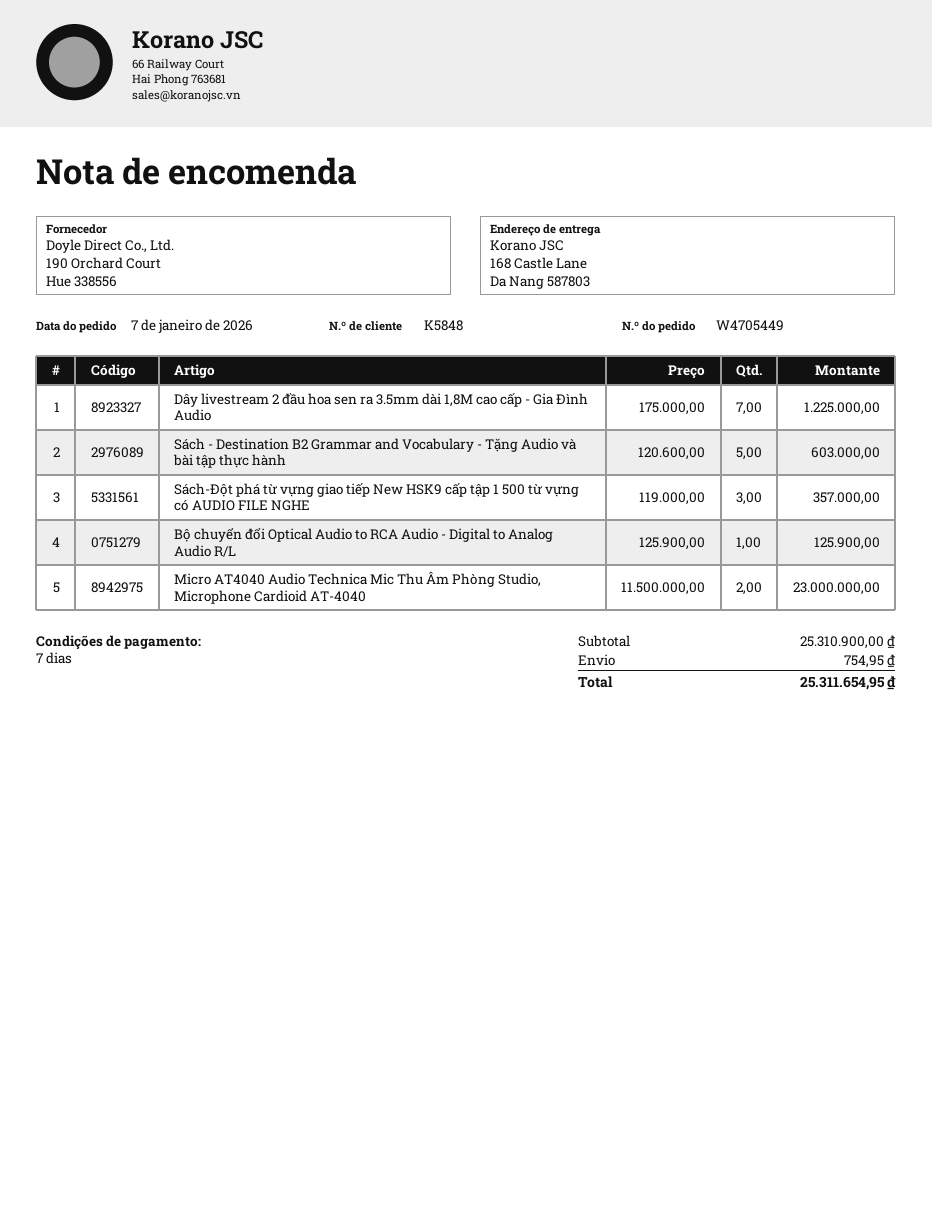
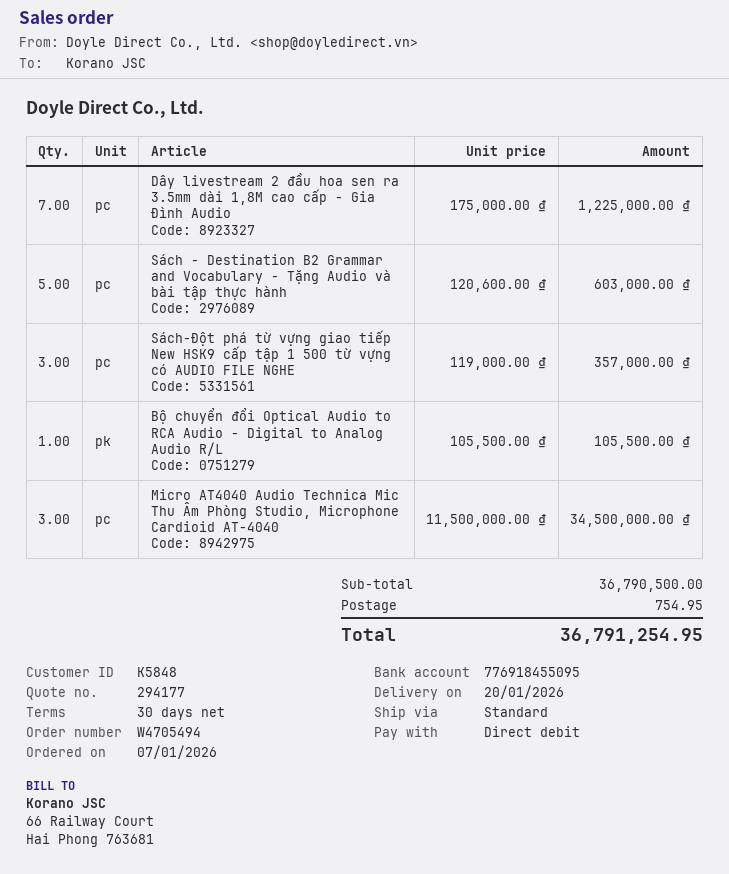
order number: W4705449 -> W4705494
payment terms: 7 days -> 30 days
Bộ chuyển đổi Optical Audio to RCA Audio - Digital to Analog Audio R/L: 1 x 125900.00 = 125900.00 -> 1 x 105500.00 = 105500.00
Micro AT4040 Audio Technica Mic Thu Âm Phòng Studio, Microphone Cardioid AT-4040: 2 x 11500000.00 = 23000000.00 -> 3 x 11500000.00 = 34500000.00
subtotal: 25310900.00 -> 36790500.00
total: 25311654.95 -> 36791254.95

